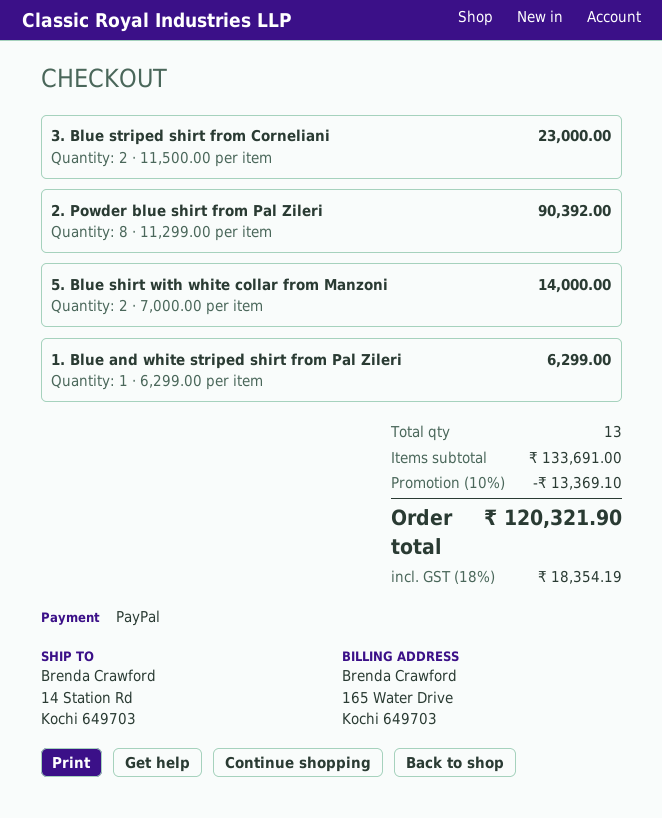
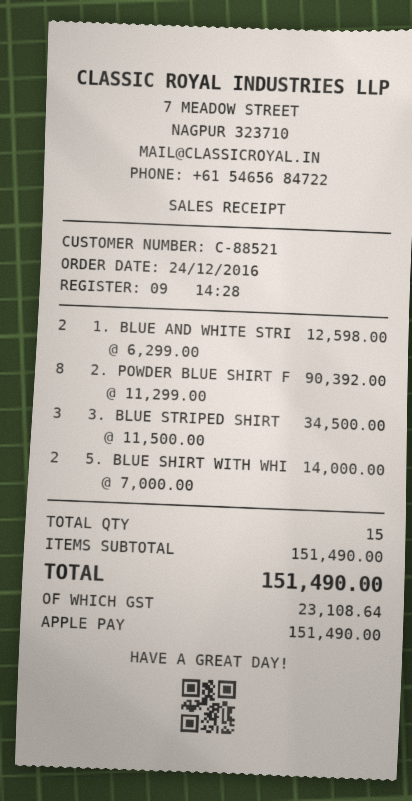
payment method: PayPal -> Apple Pay
3. Blue striped shirt from Corneliani: 2 x 11500.00 = 23000.00 -> 3 x 11500.00 = 34500.00
1. Blue and white striped shirt from Pal Zileri: 1 x 6299.00 = 6299.00 -> 2 x 6299.00 = 12598.00
total quantity: 13 -> 15
subtotal: 133691.00 -> 151490.00
discount: 10% = 13369.10 -> none
tax: 18354.19 -> 23108.64
total: 120321.90 -> 151490.00

